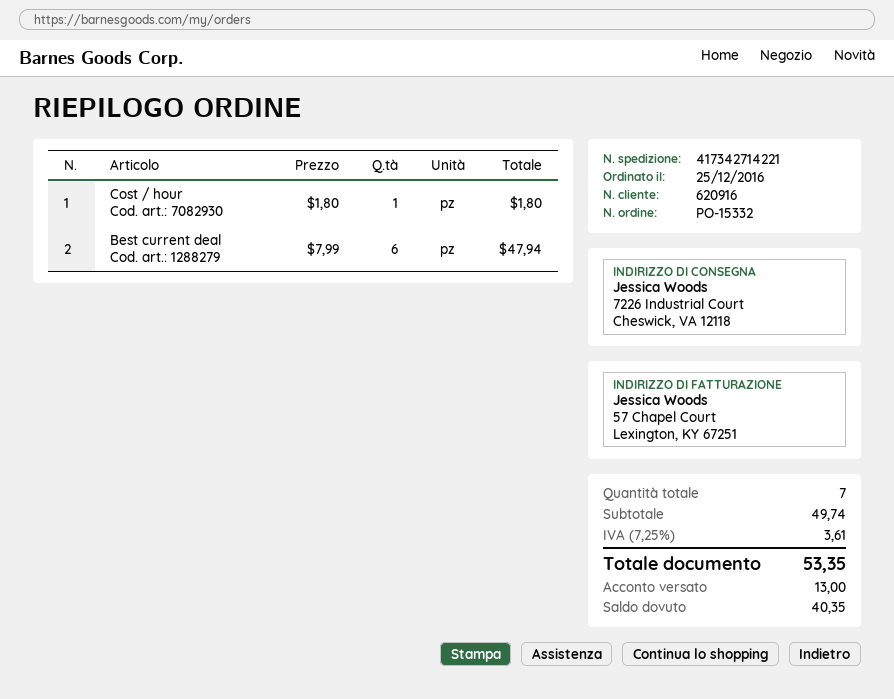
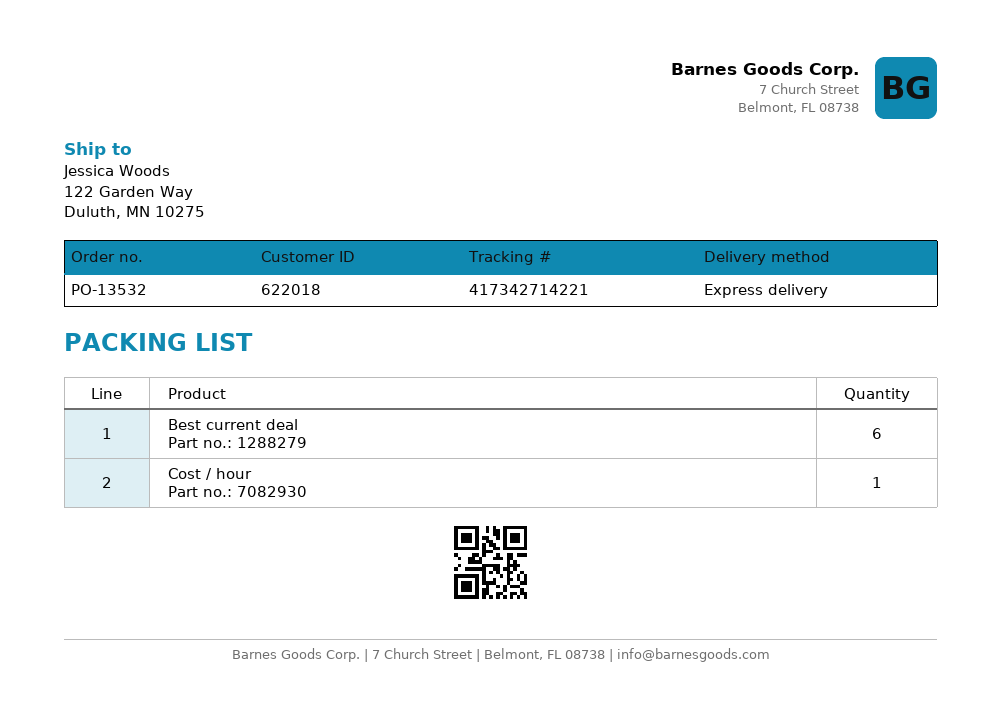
order number: PO-15332 -> PO-13532
customer number: 620916 -> 622018
ship to: 7226 Industrial Court, Cheswick, VA 12118 -> 122 Garden Way, Duluth, MN 10275

